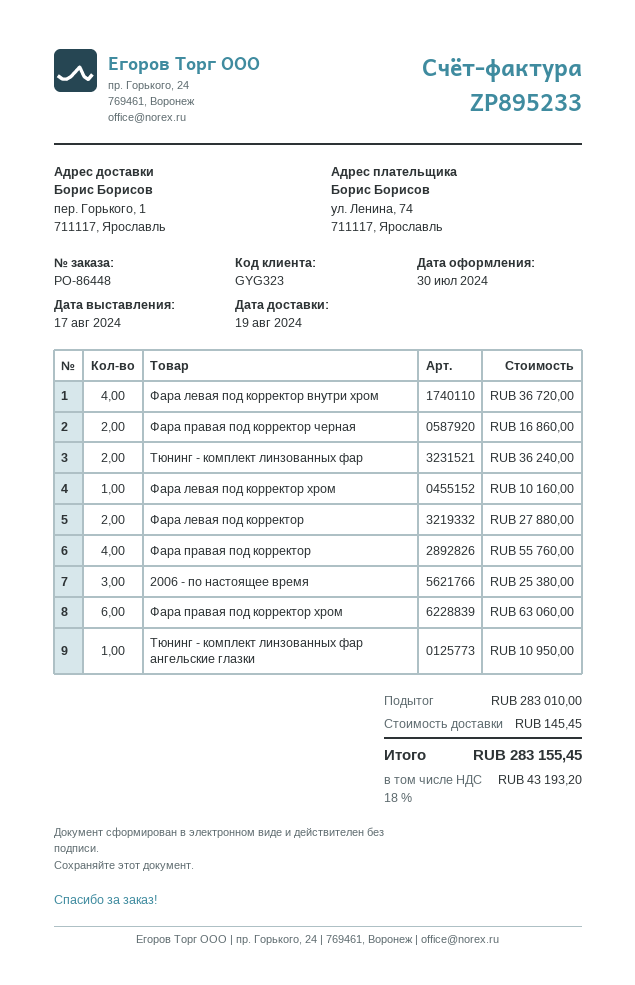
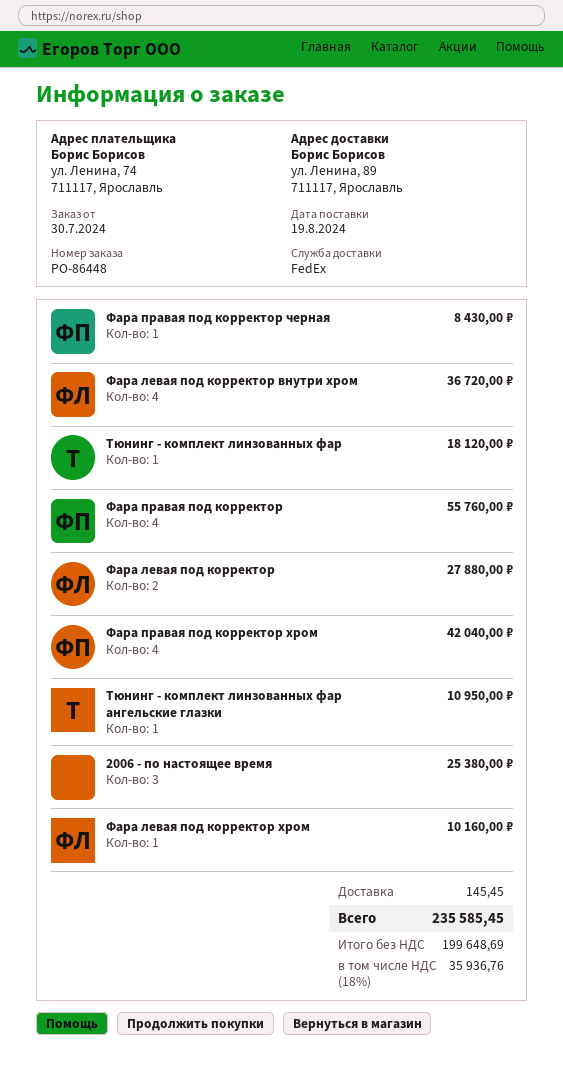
ship to: пер. Горького, 1, 711117, Ярославль -> ул. Ленина, 89, 711117, Ярославль
Фара правая под корректор черная: 2 for 16860.00 -> 1 for 8430.00
Тюнинг - комплект линзованных фар: 2 for 36240.00 -> 1 for 18120.00
Фара правая под корректор хром: 6 for 63060.00 -> 4 for 42040.00
tax: 18% = 43193.20 -> 18% = 35936.76
total: 283155.45 -> 235585.45

